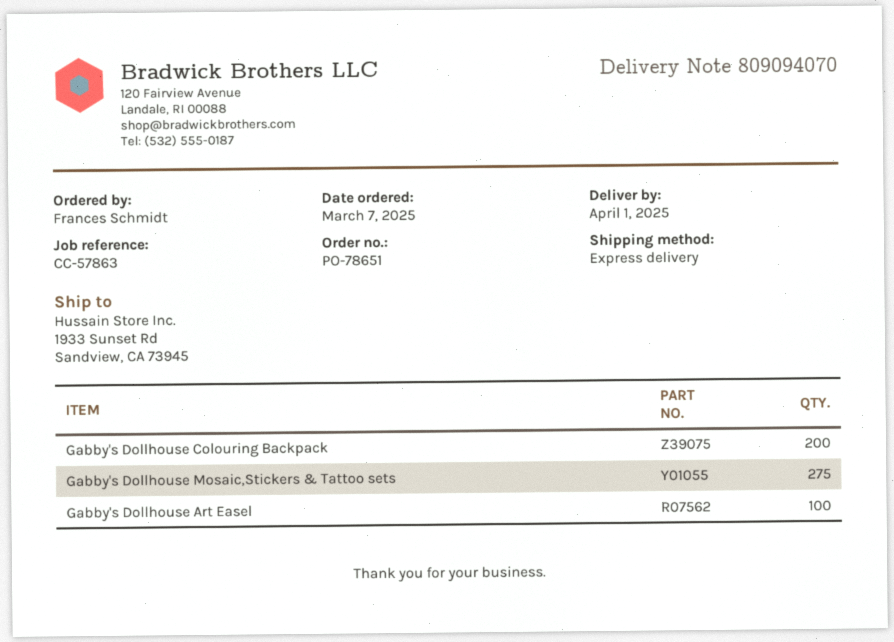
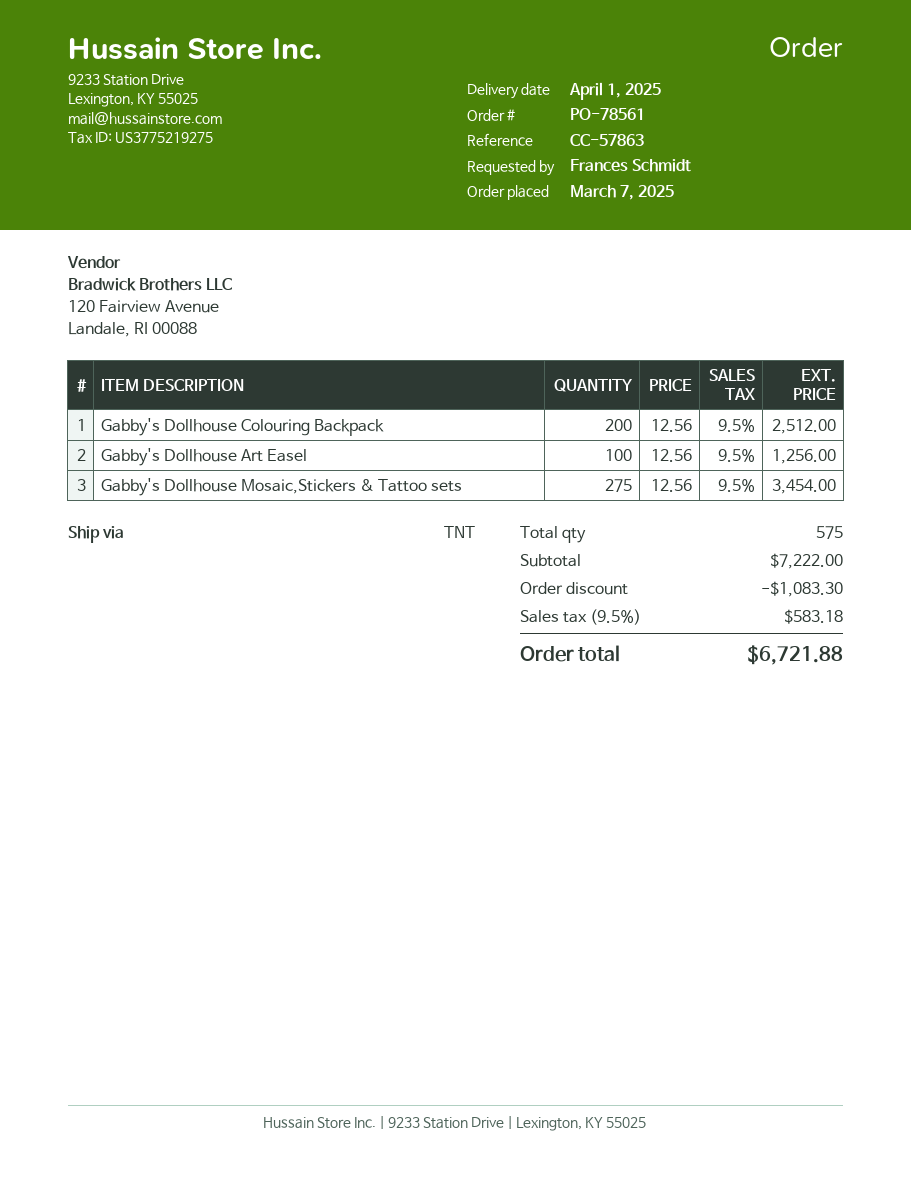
order number: PO-78651 -> PO-78561
shipping method: express -> TNT

